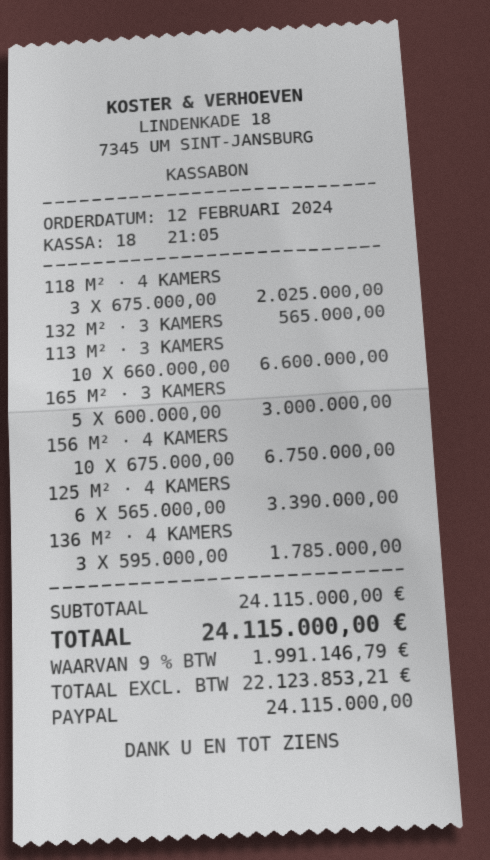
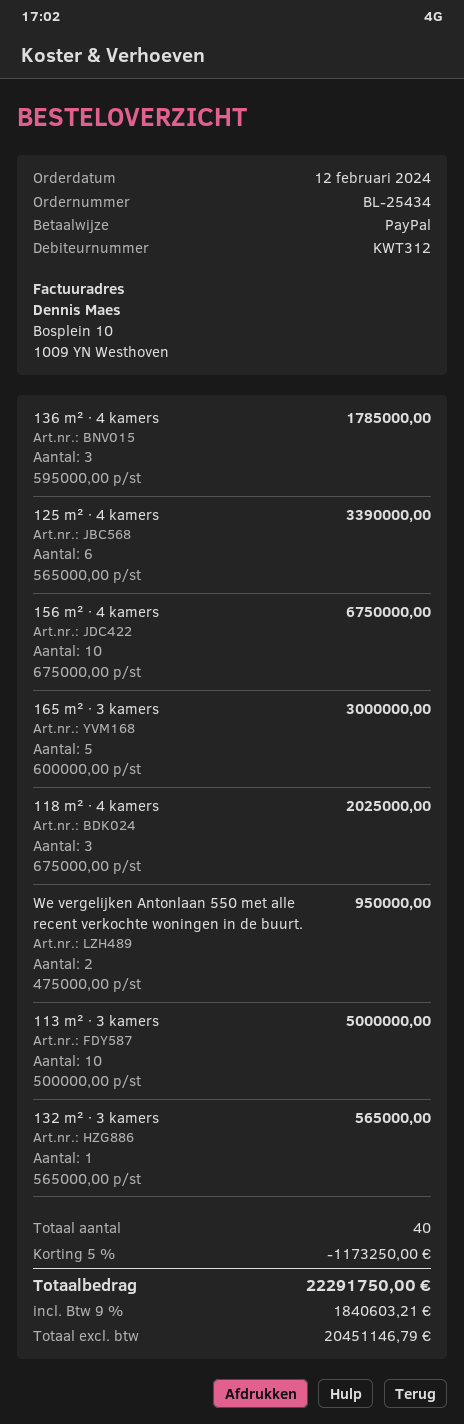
113 M² · 3 KAMERS: 10 x 660000.00 = 6600000.00 -> 10 x 500000.00 = 5000000.00
We vergelijken Antonlaan 550 met alle recent verkochte woningen in de buurt.: none -> 2 x 475000.00 = 950000.00
discount: none -> 5% = 1173250.00
net: 22123853.21 -> 20451146.79
tax: 9% = 1991146.79 -> 9% = 1840603.21
total: 24115000.00 -> 22291750.00

